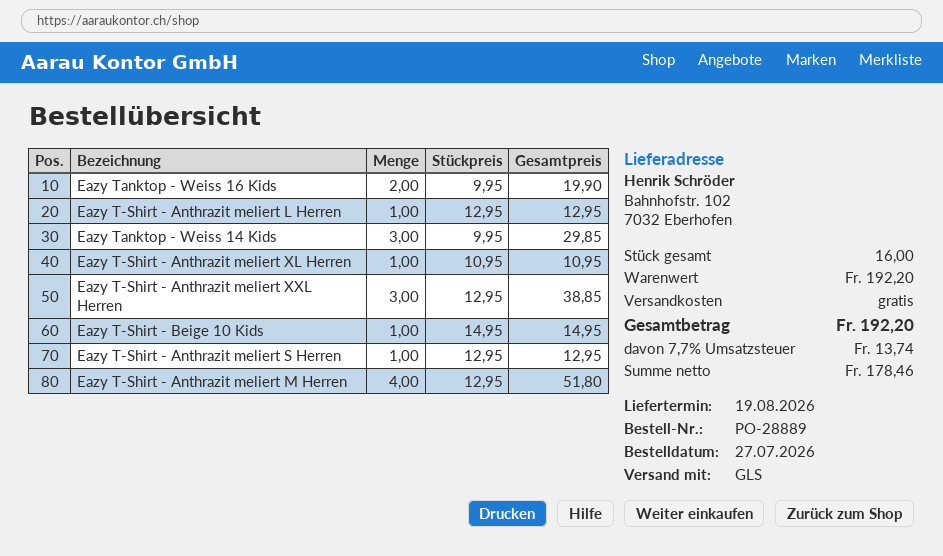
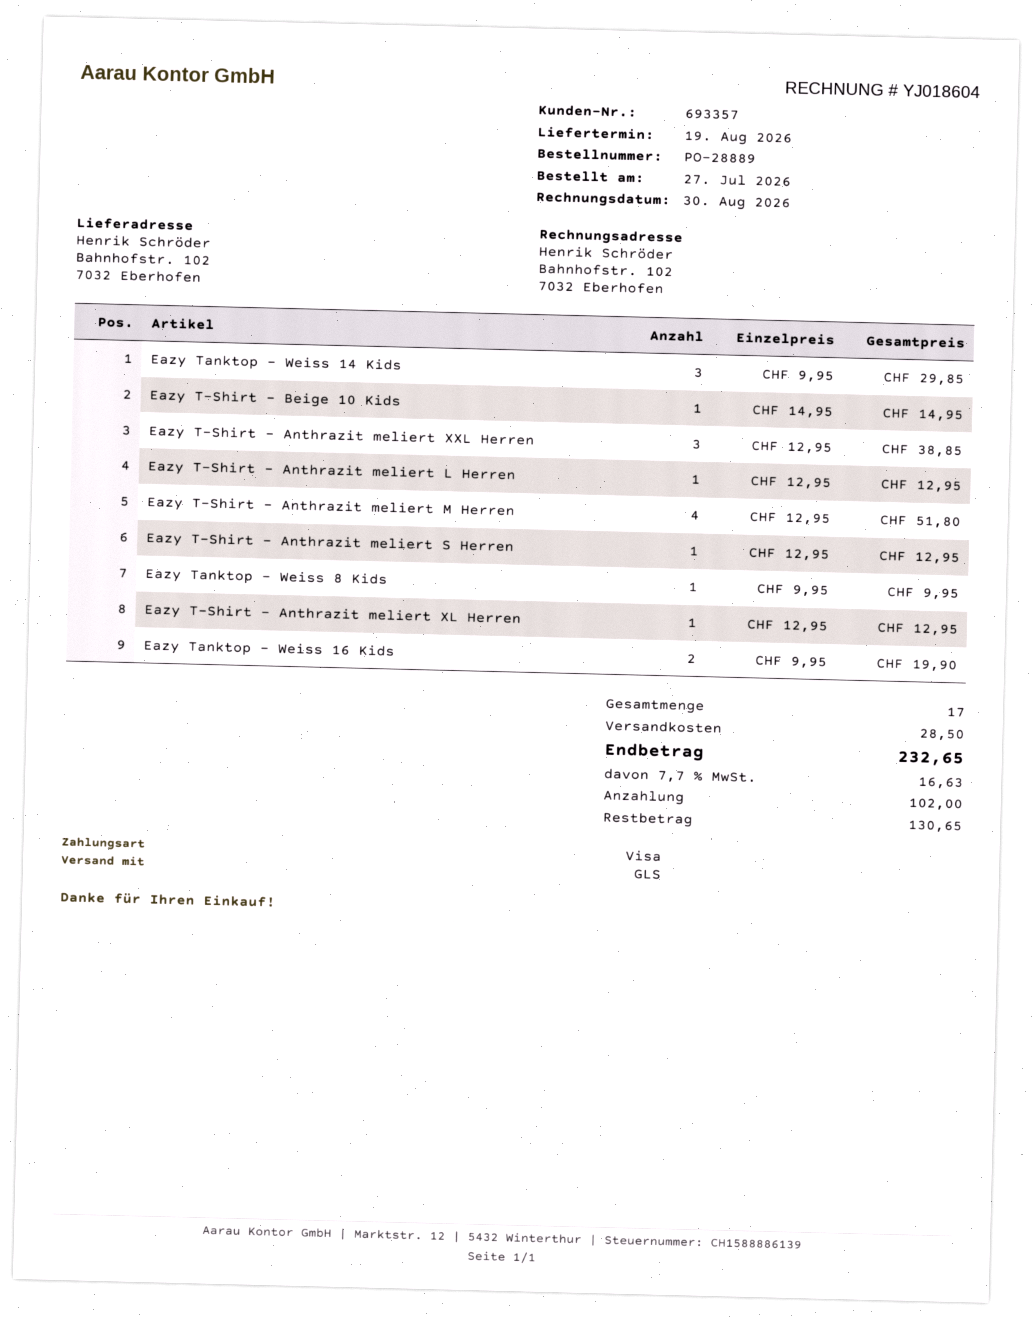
Eazy T-Shirt - Anthrazit meliert XL Herren: 1 x 10.95 = 10.95 -> 1 x 12.95 = 12.95
Eazy Tanktop - Weiss 8 Kids: none -> 1 x 9.95 = 9.95
total quantity: 16 -> 17
shipping: 0.00 -> 28.50
tax: 7.7% = 13.74 -> 7.7% = 16.63
total: 192.20 -> 232.65

